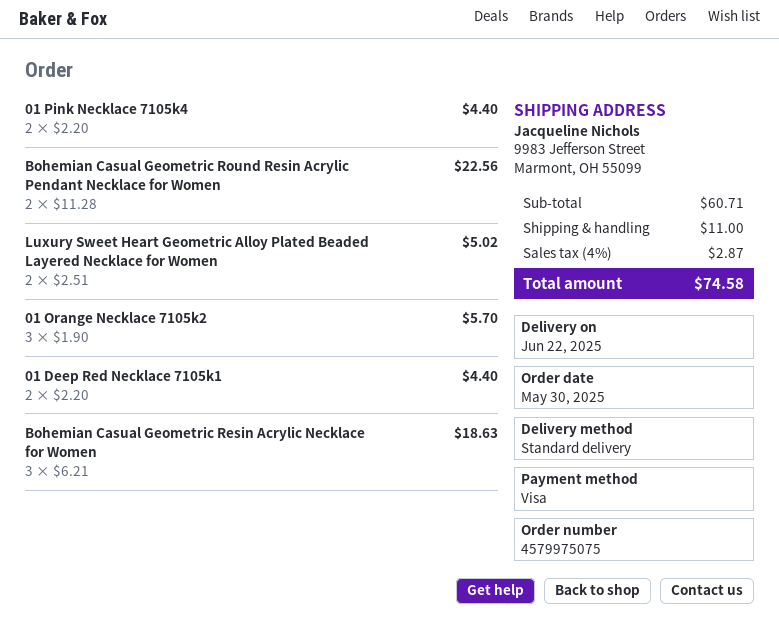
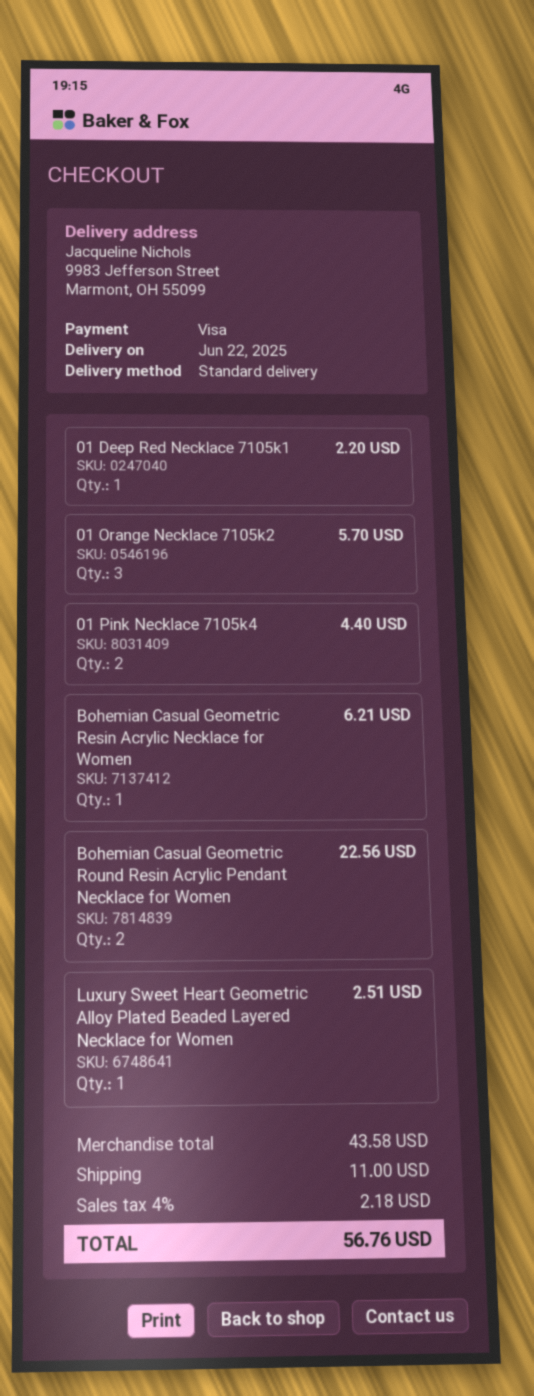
Luxury Sweet Heart Geometric Alloy Plated Beaded Layered Necklace for Women: 2 for 5.02 -> 1 for 2.51
01 Deep Red Necklace 7105k1: 2 for 4.40 -> 1 for 2.20
Bohemian Casual Geometric Resin Acrylic Necklace for Women: 3 for 18.63 -> 1 for 6.21
subtotal: 60.71 -> 43.58
tax: 4% = 2.87 -> 4% = 2.18
total: 74.58 -> 56.76

